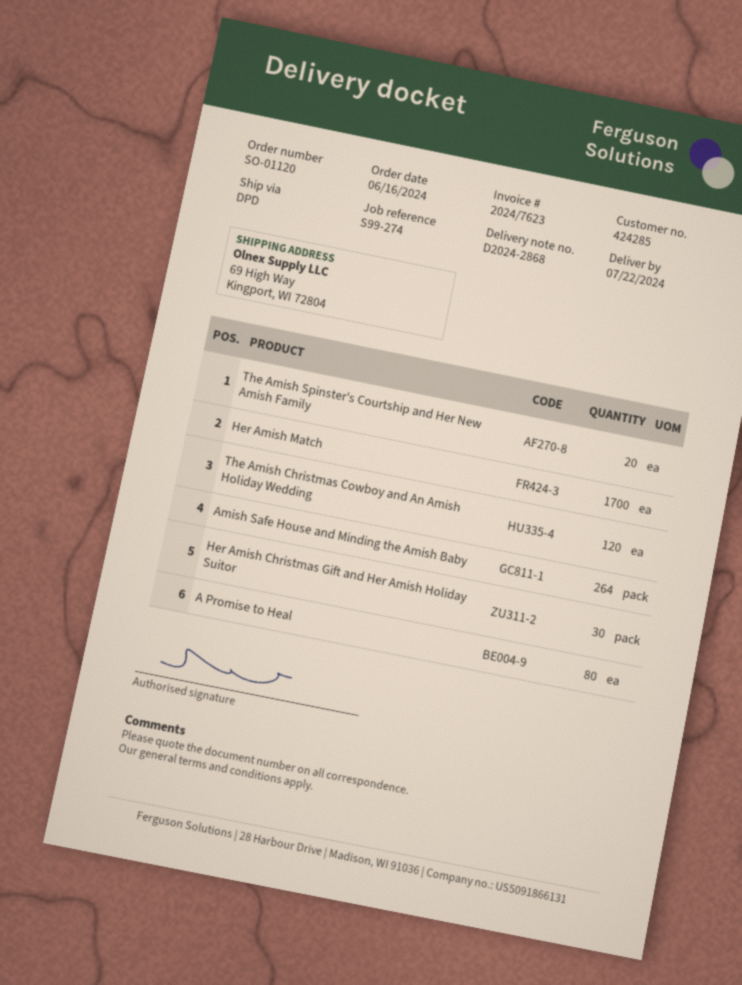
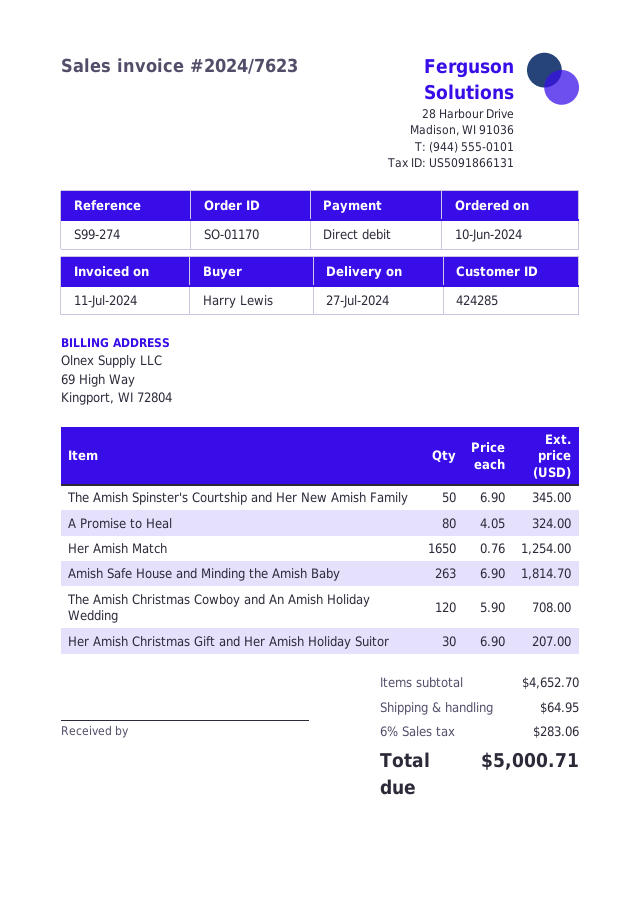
order number: SO-01120 -> SO-01170
order date: 2024-06-16 -> 2024-06-10
delivery date: 2024-07-22 -> 2024-07-27
The Amish Spinster's Courtship and Her New Amish Family: 20 -> 50
Her Amish Match: 1700 -> 1650
Amish Safe House and Minding the Amish Baby: 264 -> 263

